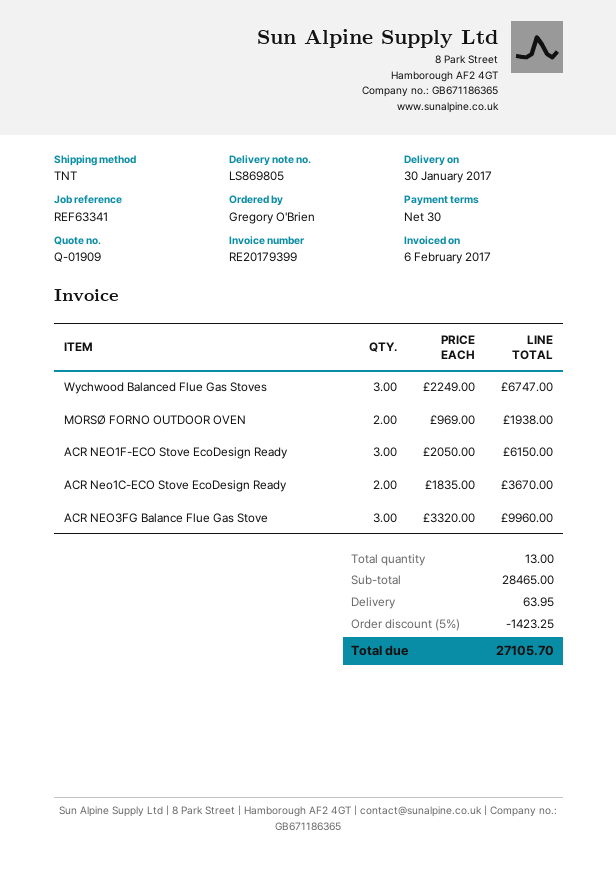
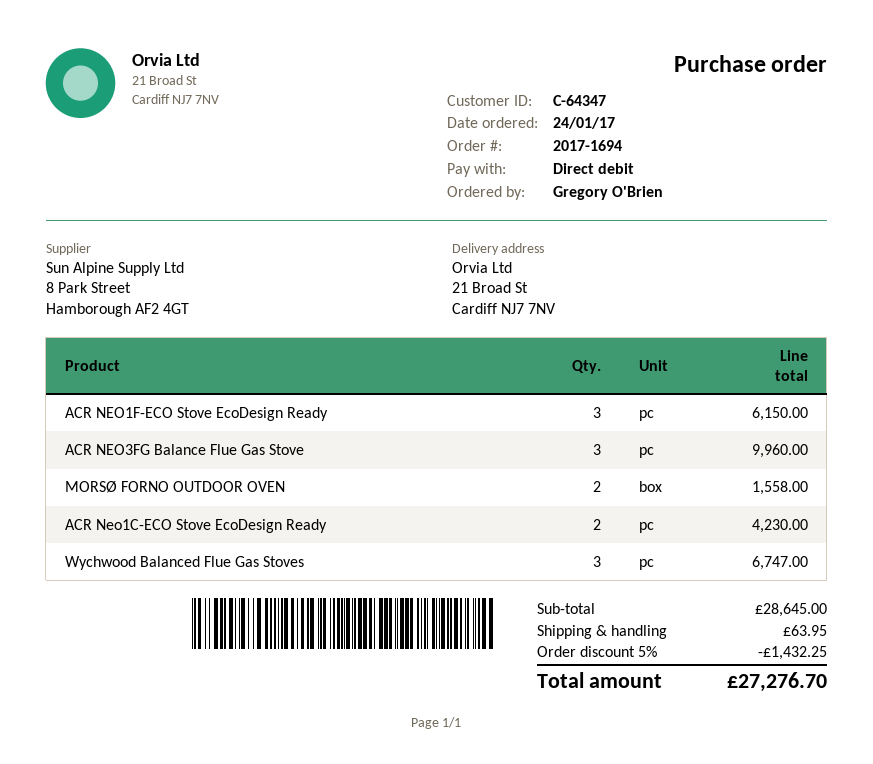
MORSØ FORNO OUTDOOR OVEN: 2 for 1938.00 -> 2 for 1558.00
ACR Neo1C-ECO Stove EcoDesign Ready: 2 for 3670.00 -> 2 for 4230.00
subtotal: 28465.00 -> 28645.00
discount: 5% = 1423.25 -> 5% = 1432.25
total: 27105.70 -> 27276.70

